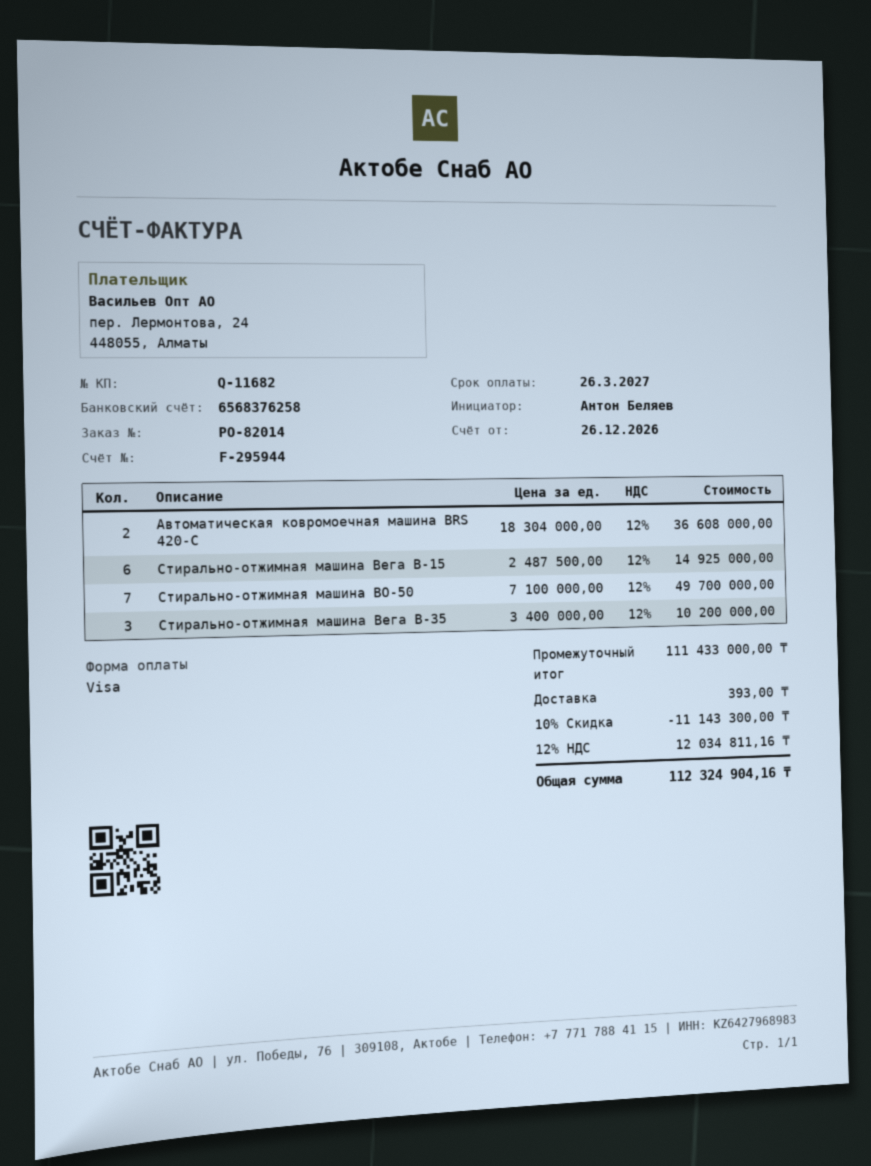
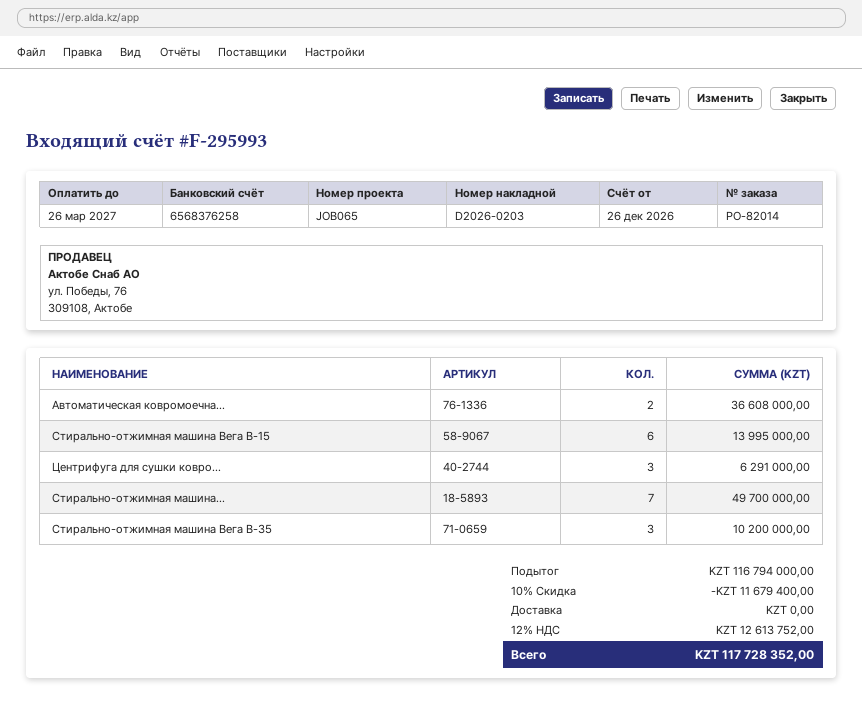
invoice number: F-295944 -> F-295993
Cтирально-отжимная машина Вега В-15: 6 for 14925000.00 -> 6 for 13995000.00
Центрифуга для сушки ковро...: none -> 3 for 6291000.00
subtotal: 111433000.00 -> 116794000.00
discount: 10% = 11143300.00 -> 10% = 11679400.00
shipping: 393.00 -> 0.00
tax: 12% = 12034811.16 -> 12% = 12613752.00
total: 112324904.16 -> 117728352.00

